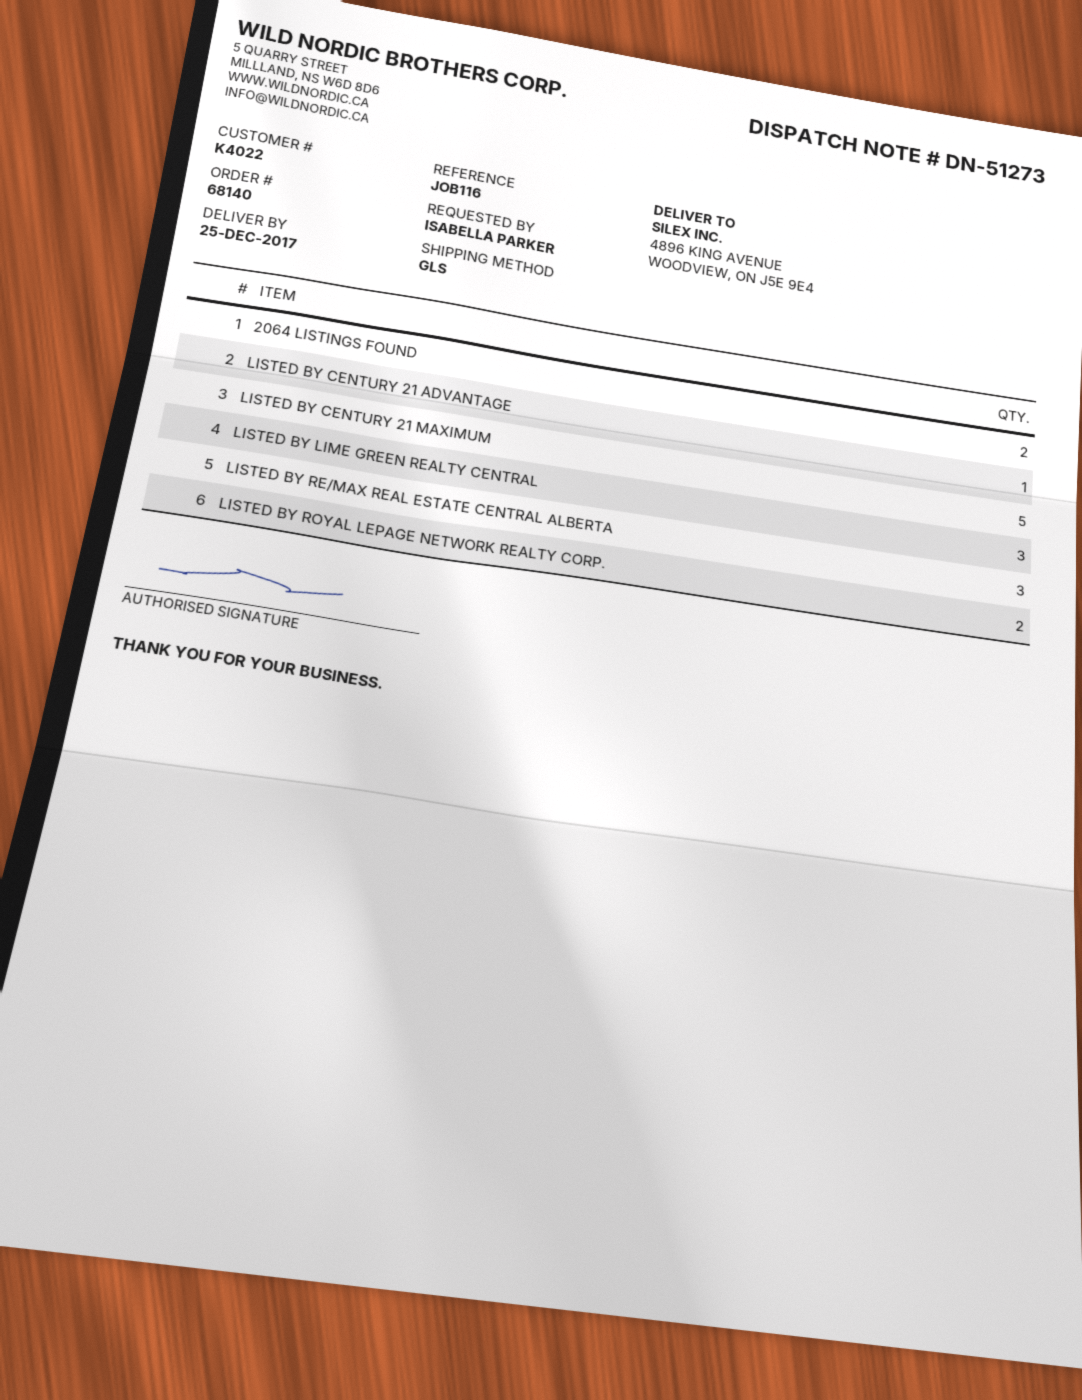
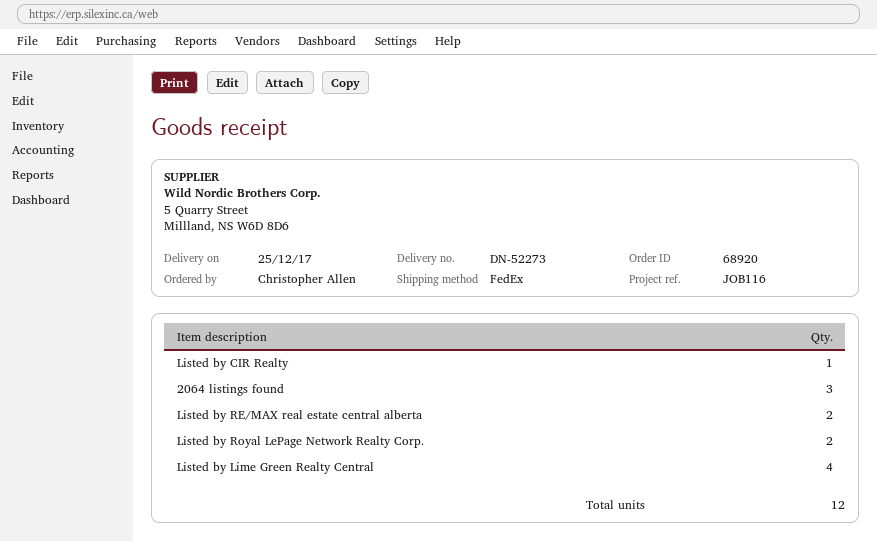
order number: 68140 -> 68920
delivery note number: DN-51273 -> DN-52273
ordered by: ISABELLA PARKER -> Christopher Allen
shipping method: GLS -> FedEx
2064 LISTINGS FOUND: 2 -> 3
LISTED BY CENTURY 21 ADVANTAGE: 1 -> none
LISTED BY CENTURY 21 MAXIMUM: 5 -> none
LISTED BY LIME GREEN REALTY CENTRAL: 3 -> 4
LISTED BY RE/MAX REAL ESTATE CENTRAL ALBERTA: 3 -> 2
Listed by CIR Realty: none -> 1

